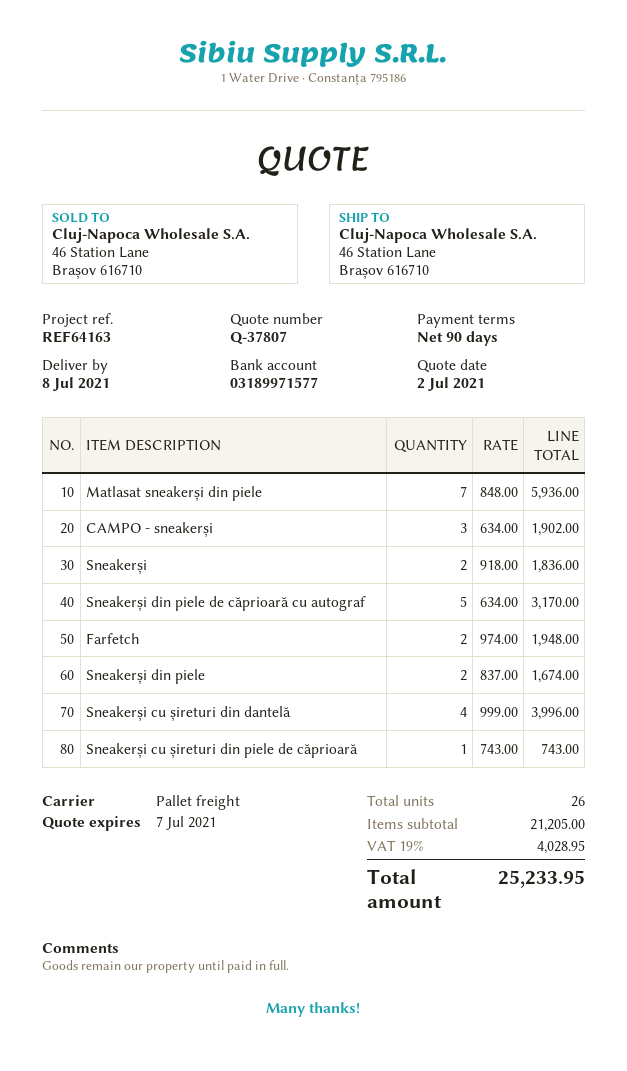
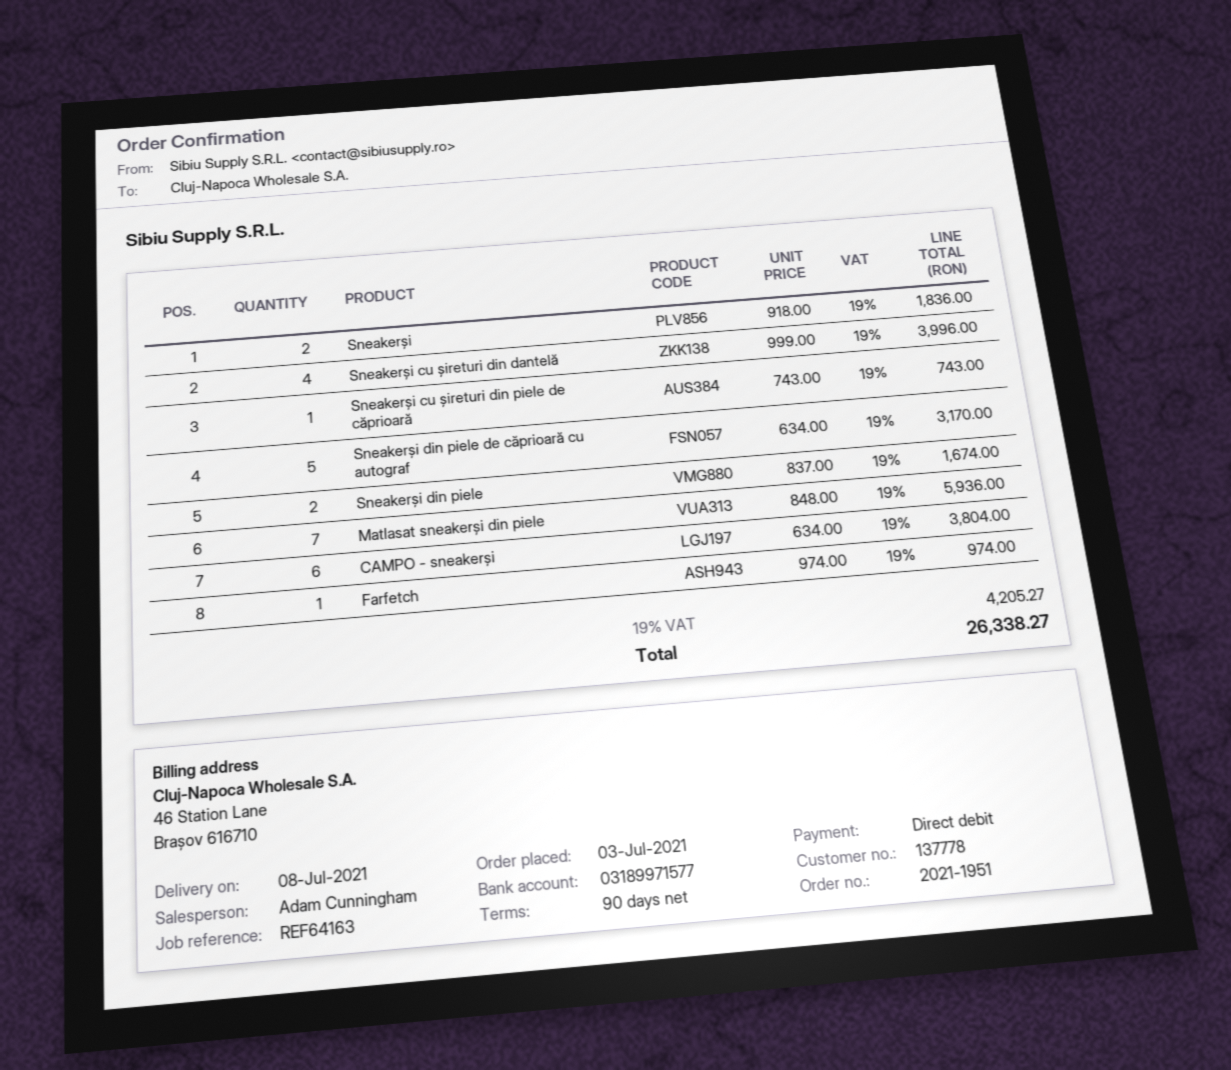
CAMPO - sneakerși: 3 x 634.00 = 1902.00 -> 6 x 634.00 = 3804.00
Farfetch: 2 x 974.00 = 1948.00 -> 1 x 974.00 = 974.00
tax: 19% = 4028.95 -> 19% = 4205.27
total: 25233.95 -> 26338.27

